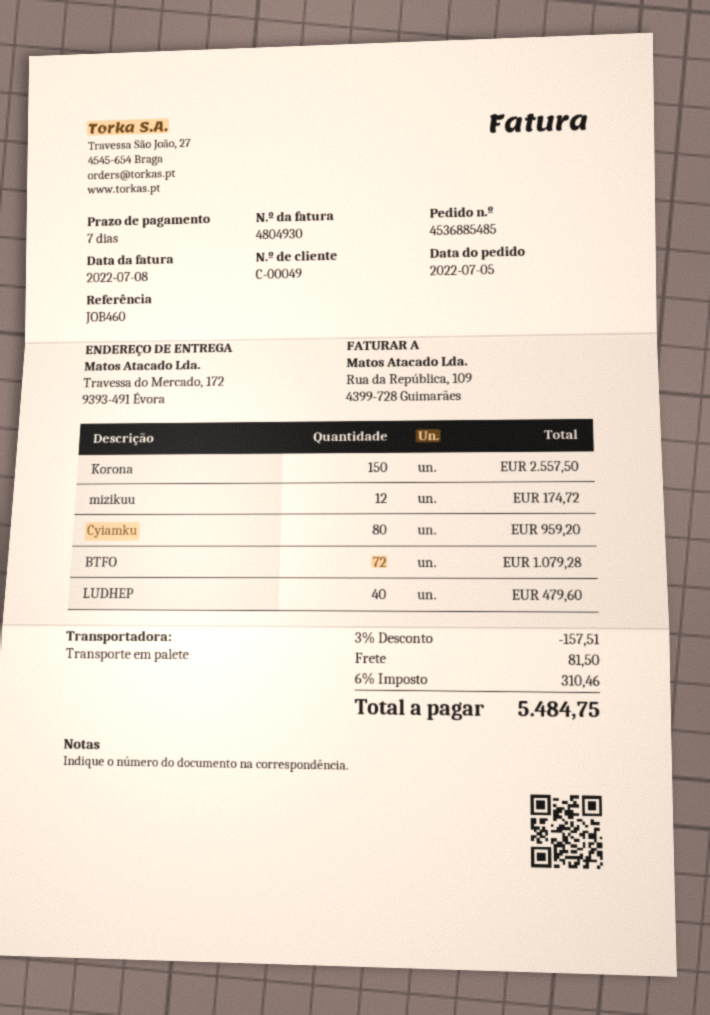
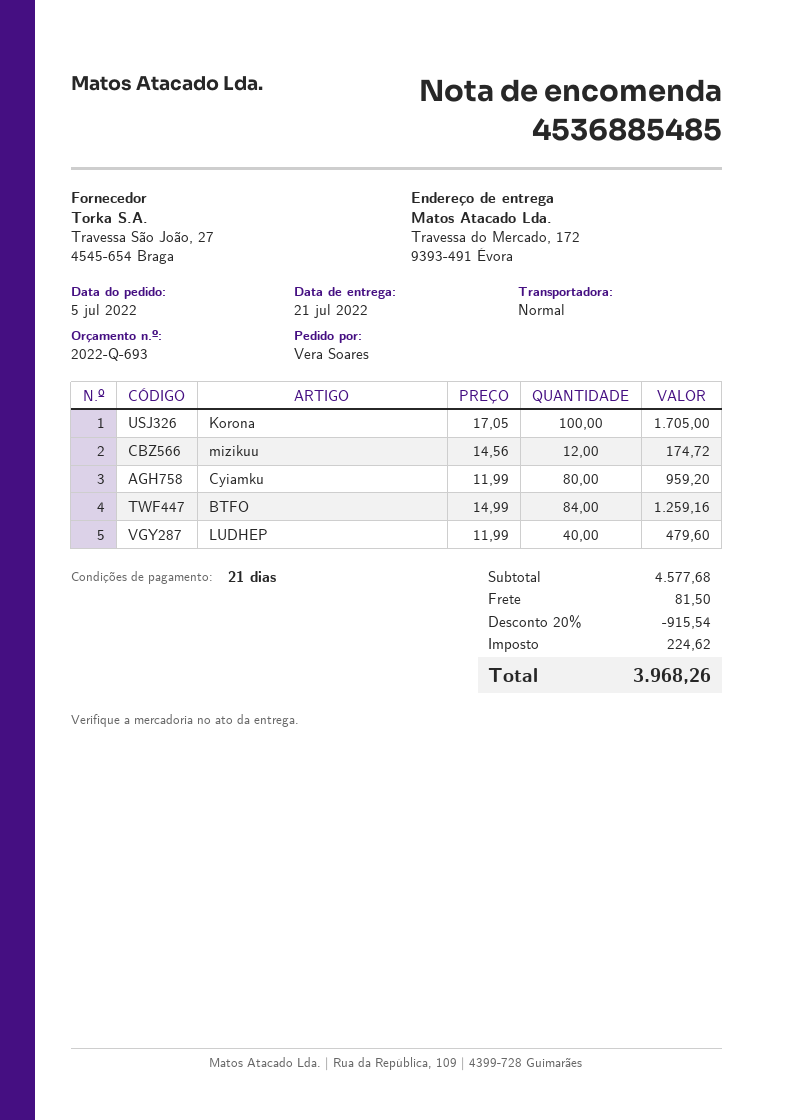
payment terms: 7 days -> 21 days
shipping method: pallet freight -> standard
Korona: 150 for 2557.50 -> 100 for 1705.00
BTFO: 72 for 1079.28 -> 84 for 1259.16
discount: 3% = 157.51 -> 20% = 915.54
tax: 310.46 -> 224.62
total: 5484.75 -> 3968.26

